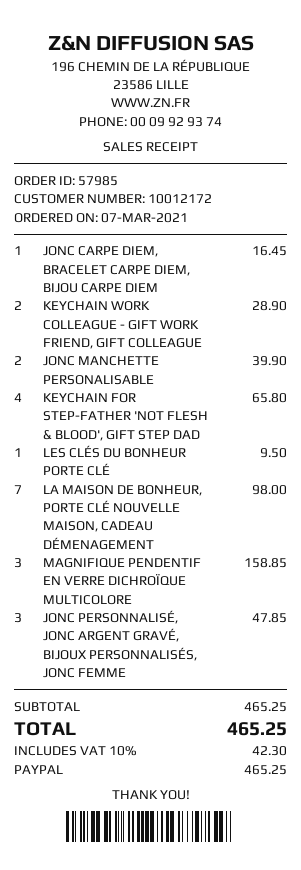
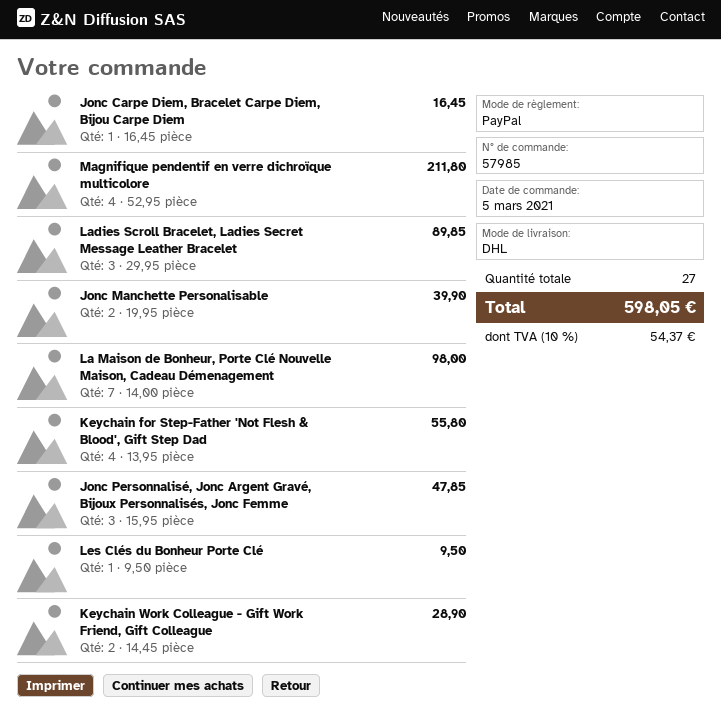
order date: 2021-03-07 -> 2021-03-05
KEYCHAIN FOR STEP-FATHER 'NOT FLESH & BLOOD', GIFT STEP DAD: 4 for 65.80 -> 4 for 55.80
MAGNIFIQUE PENDENTIF EN VERRE DICHROÏQUE MULTICOLORE: 3 for 158.85 -> 4 for 211.80
Ladies Scroll Bracelet, Ladies Secret Message Leather Bracelet: none -> 3 for 89.85
tax: 10% = 42.30 -> 10% = 54.37
total: 465.25 -> 598.05

